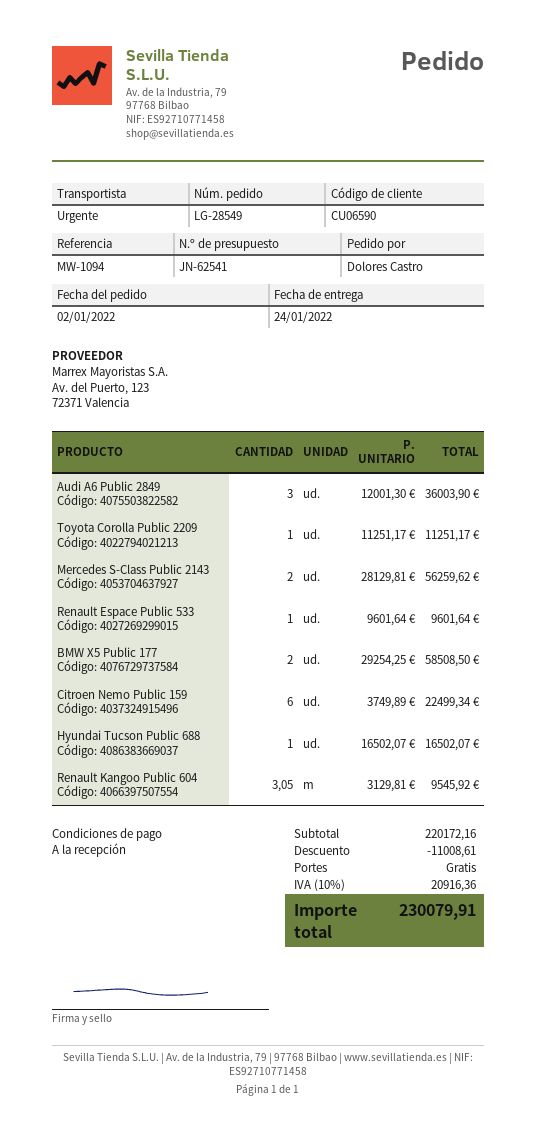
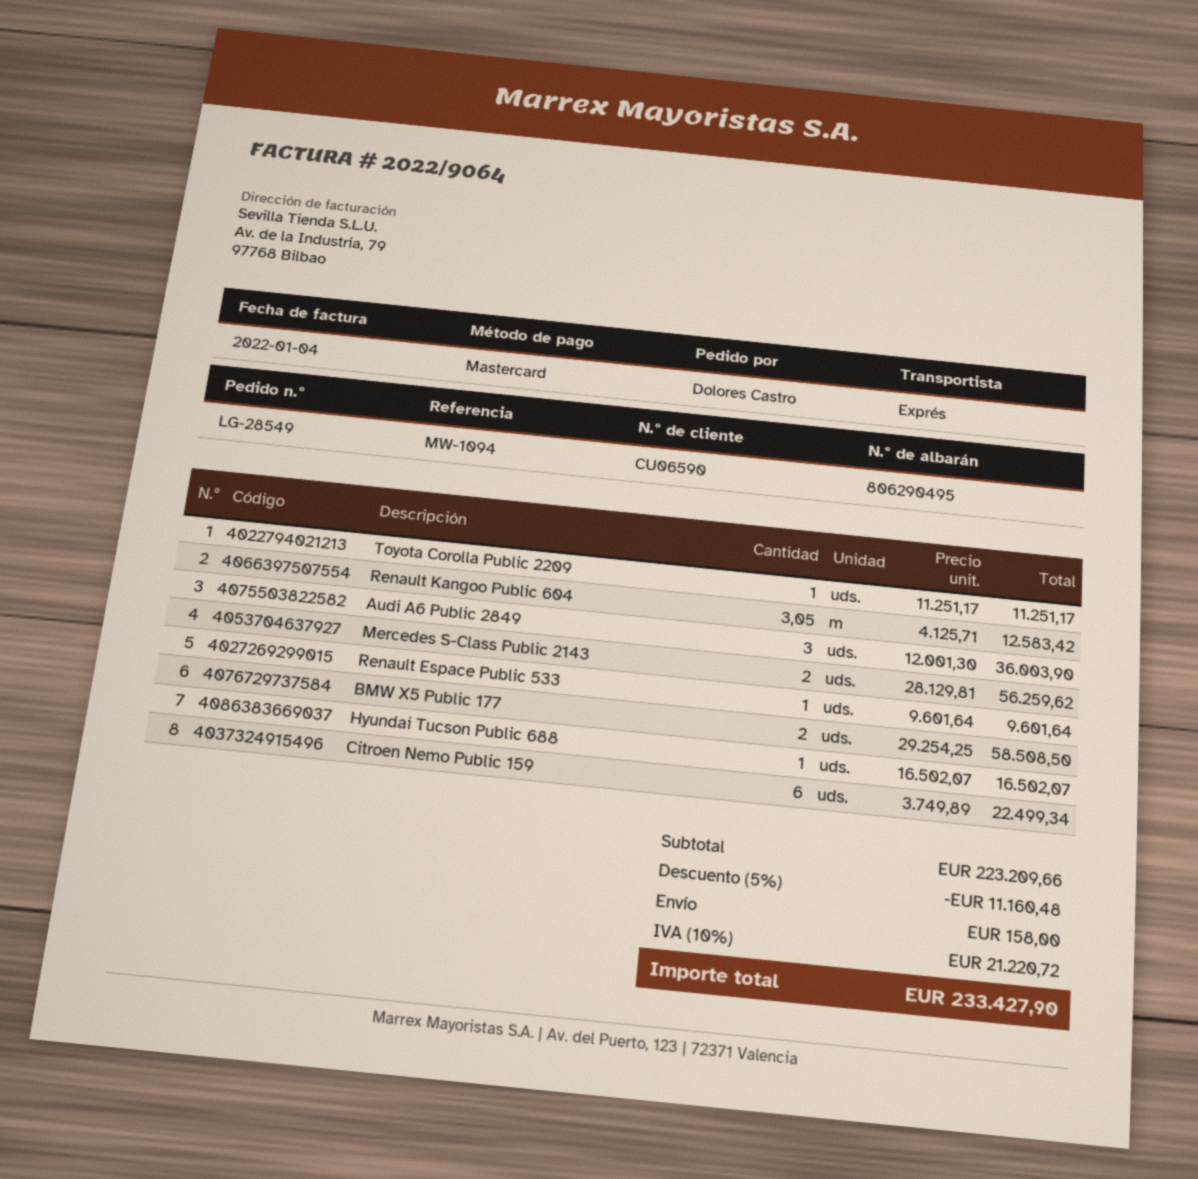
Renault Kangoo Public 604: 3.05 x 3129.81 = 9545.92 -> 3.05 x 4125.71 = 12583.42
subtotal: 220172.16 -> 223209.66
discount: 11008.61 -> 11160.48
shipping: 0.00 -> 158.00
tax: 10% = 20916.36 -> 10% = 21220.72
total: 230079.91 -> 233427.90

